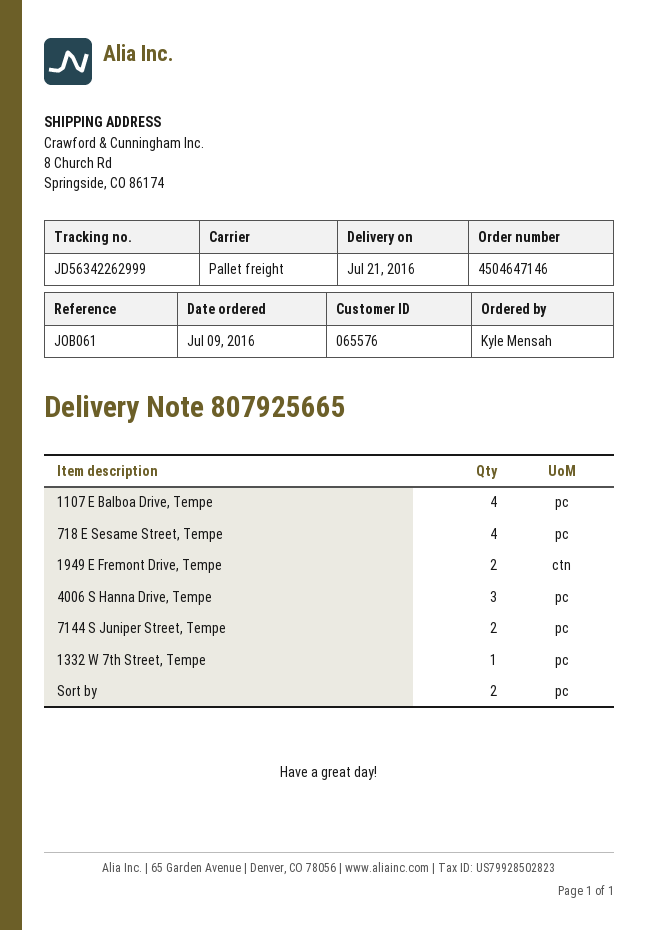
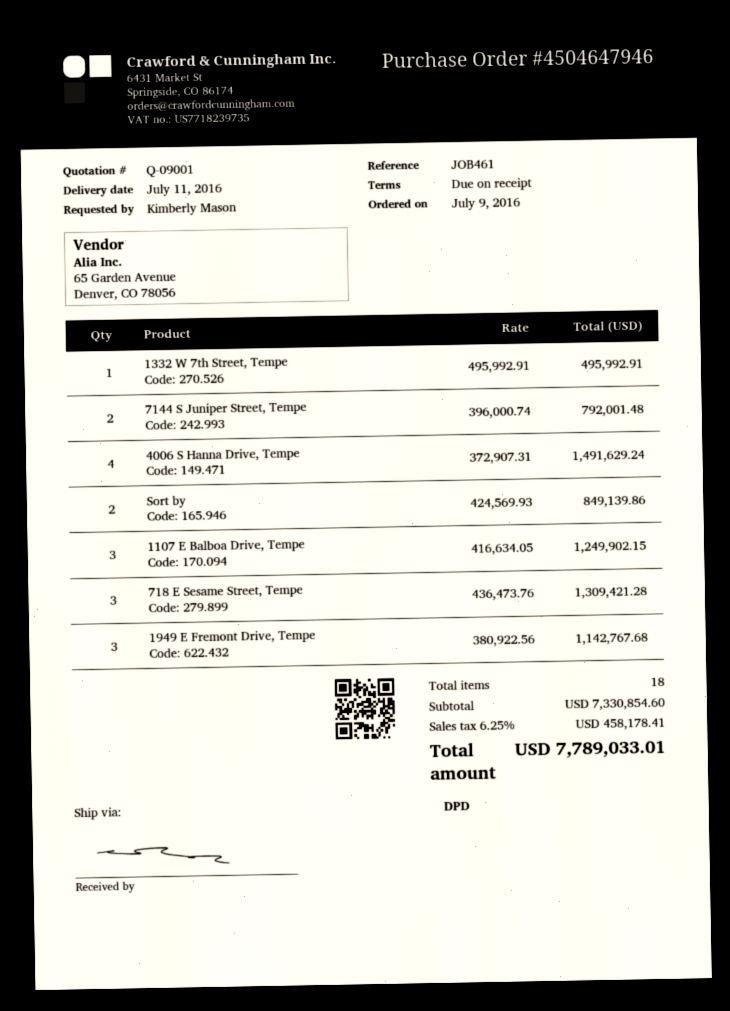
order number: 4504647146 -> 4504647946
delivery date: 2016-07-21 -> 2016-07-11
reference: JOB061 -> JOB461
ordered by: Kyle Mensah -> Kimberly Mason
shipping method: pallet freight -> DPD
1107 E Balboa Drive, Tempe: 4 -> 3
718 E Sesame Street, Tempe: 4 -> 3
1949 E Fremont Drive, Tempe: 2 -> 3
4006 S Hanna Drive, Tempe: 3 -> 4

